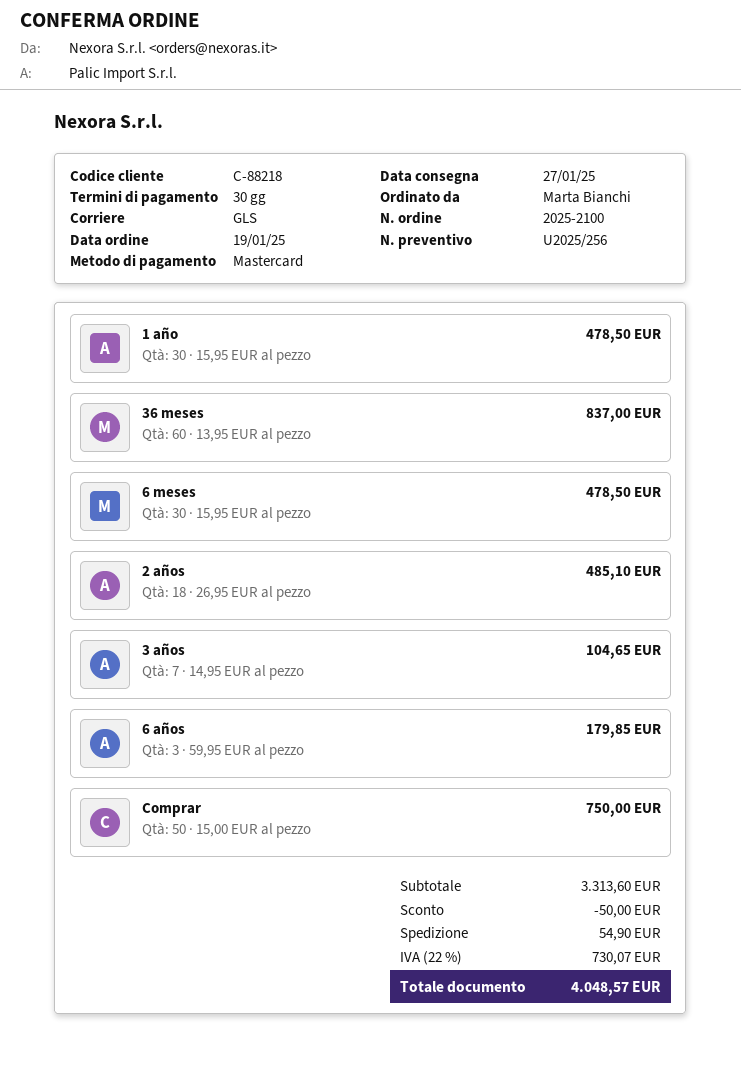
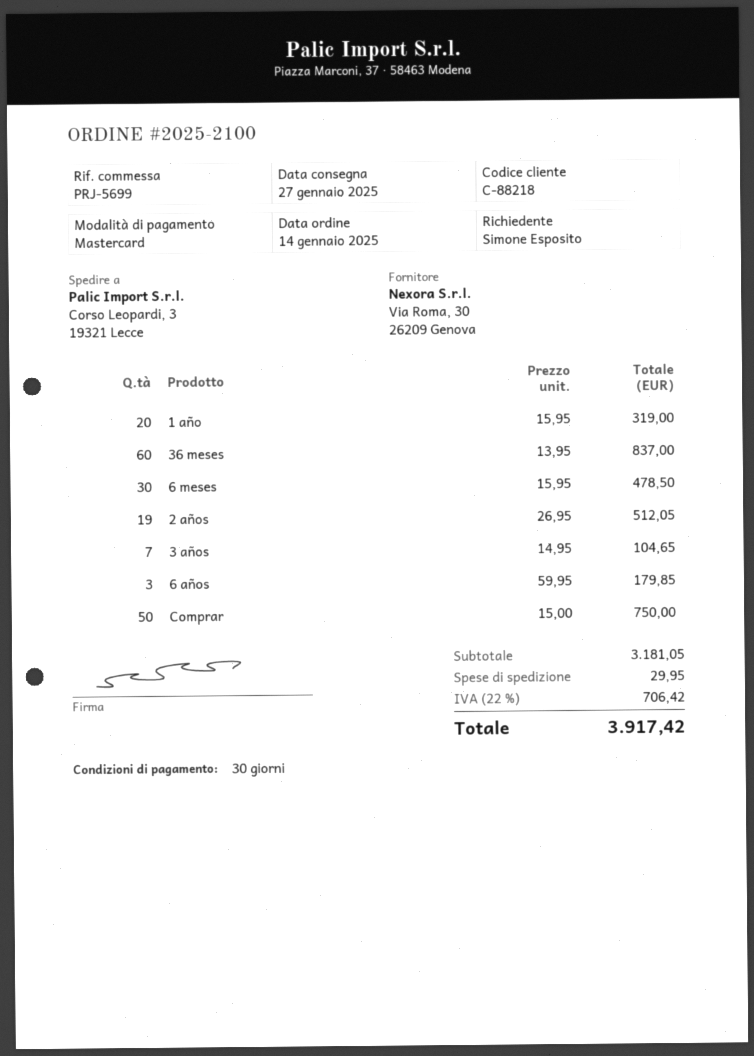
order date: 2025-01-19 -> 2025-01-14
ordered by: Marta Bianchi -> Simone Esposito
1 año: 30 x 15.95 = 478.50 -> 20 x 15.95 = 319.00
2 años: 18 x 26.95 = 485.10 -> 19 x 26.95 = 512.05
subtotal: 3313.60 -> 3181.05
discount: 50.00 -> none
shipping: 54.90 -> 29.95
tax: 22% = 730.07 -> 22% = 706.42
total: 4048.57 -> 3917.42

